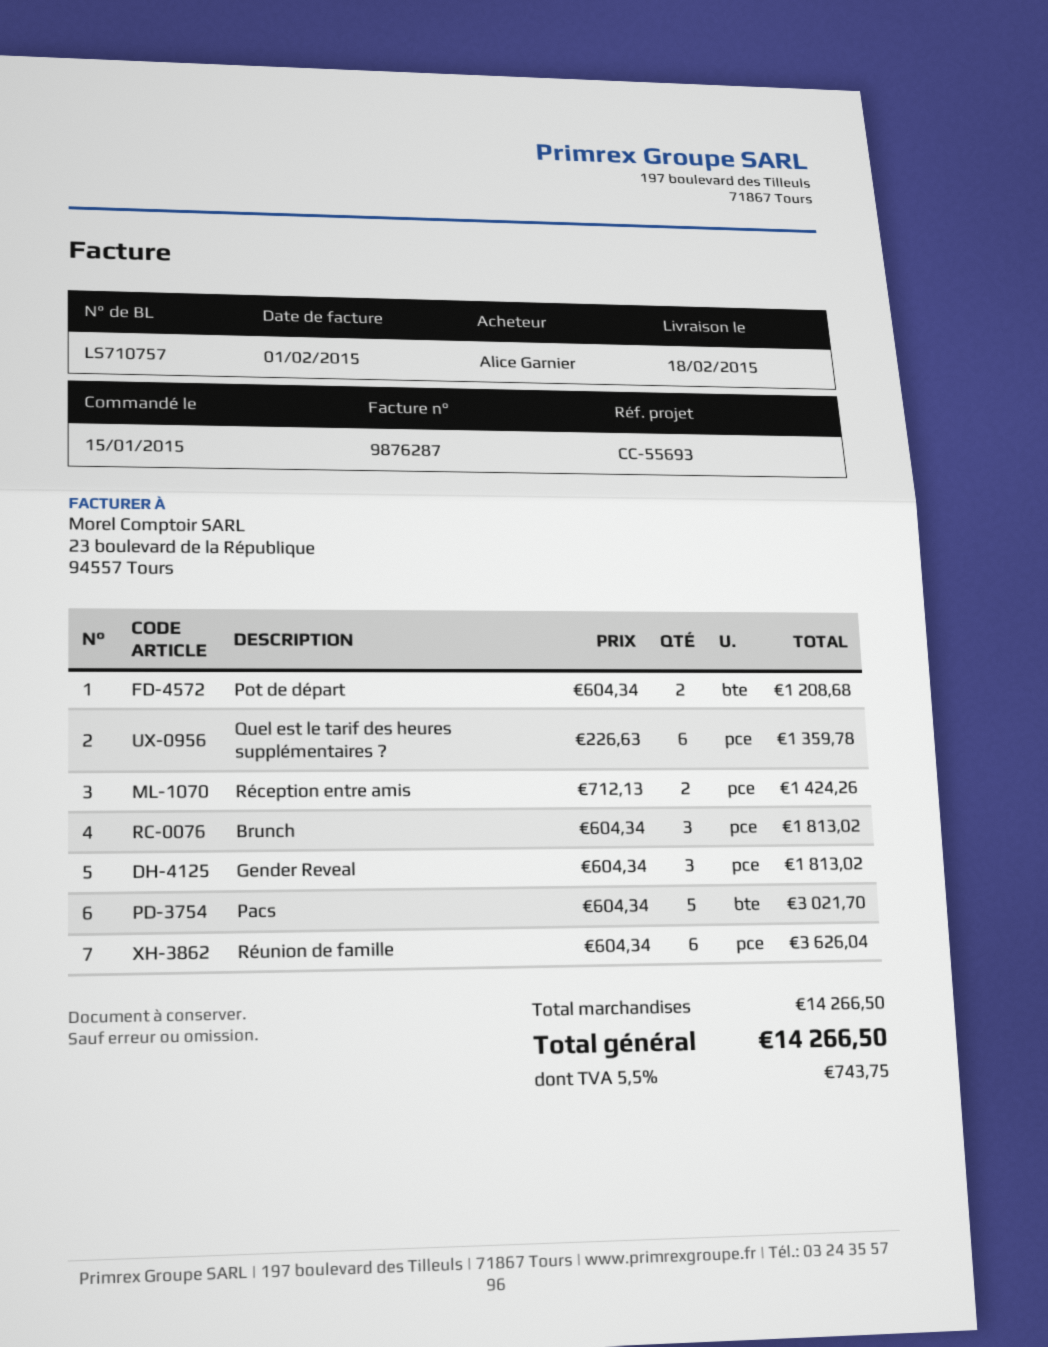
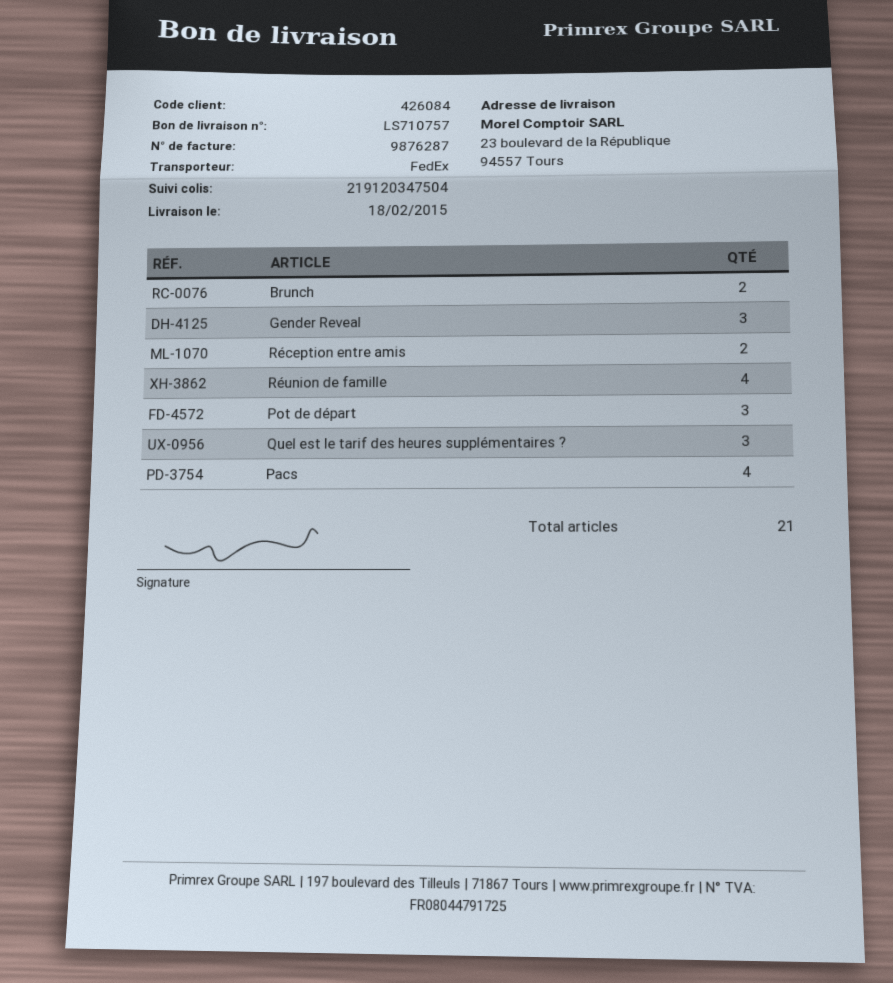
Pot de départ: 2 -> 3
Quel est le tarif des heures supplémentaires ?: 6 -> 3
Brunch: 3 -> 2
Pacs: 5 -> 4
Réunion de famille: 6 -> 4

